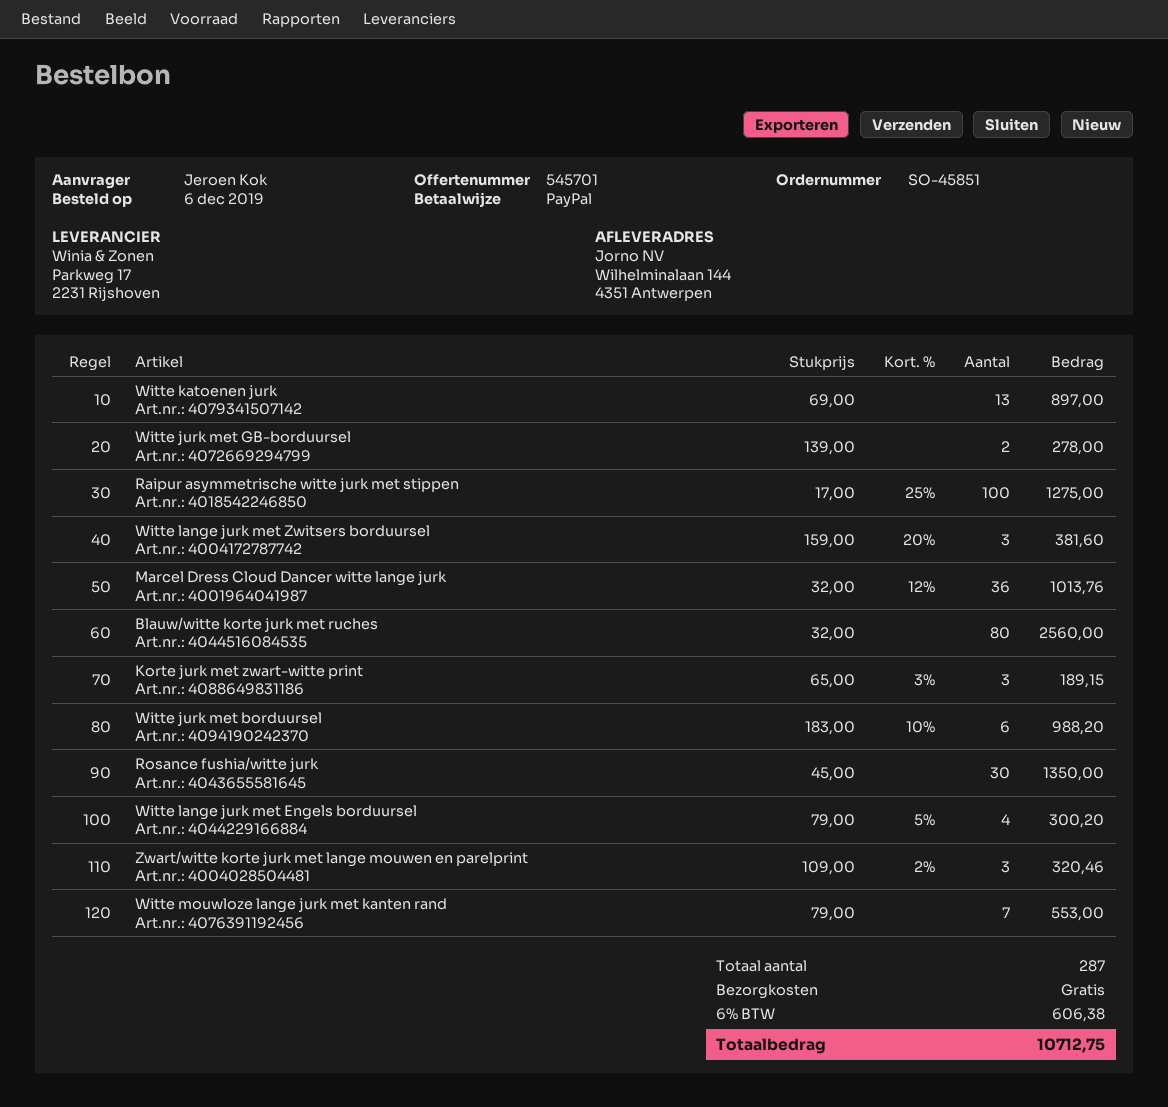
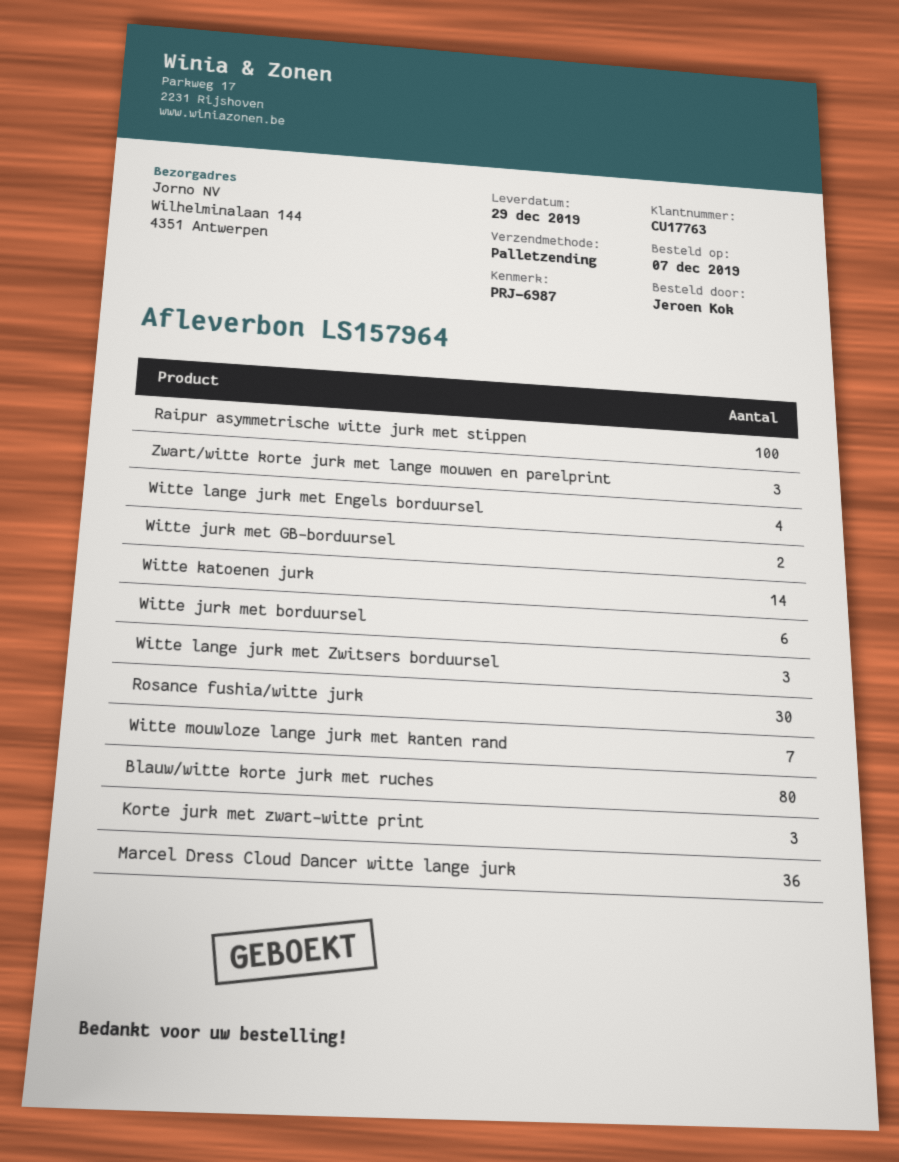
order date: 2019-12-06 -> 2019-12-07
Witte katoenen jurk: 13 -> 14

